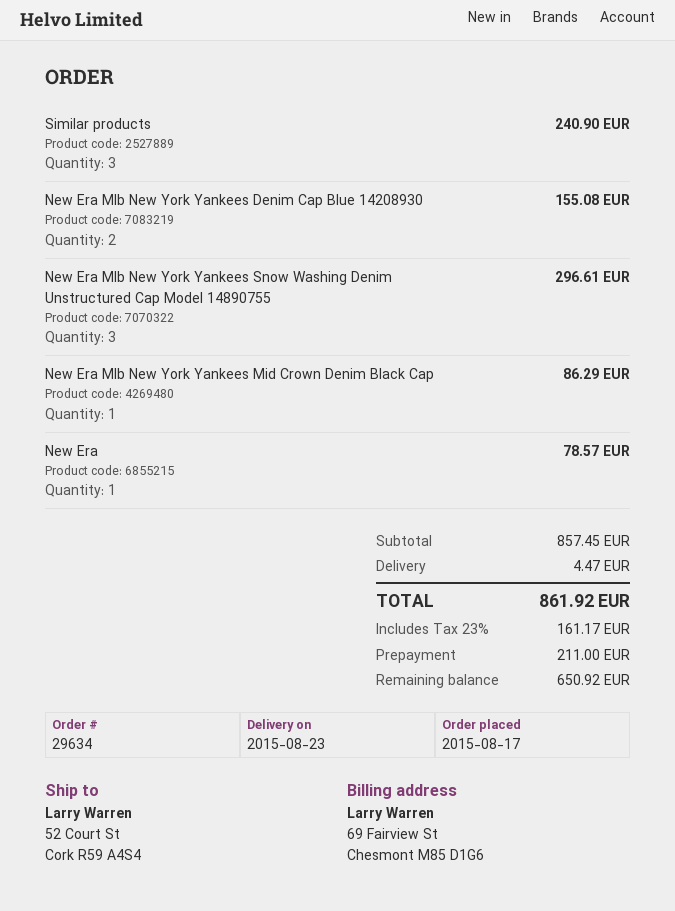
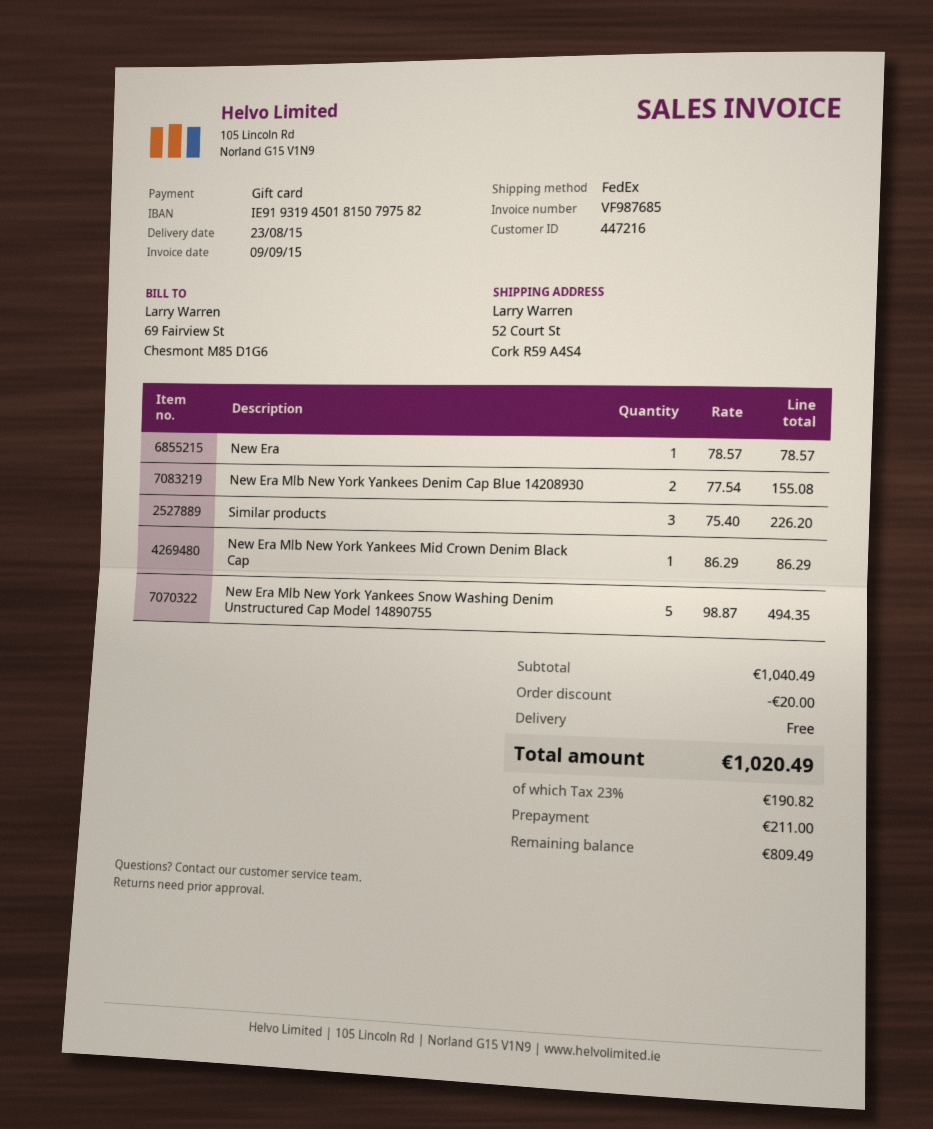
Similar products: 3 for 240.90 -> 3 for 226.20
New Era Mlb New York Yankees Snow Washing Denim Unstructured Cap Model 14890755: 3 for 296.61 -> 5 for 494.35
subtotal: 857.45 -> 1040.49
discount: none -> 20.00
shipping: 4.47 -> 0.00
tax: 23% = 161.17 -> 23% = 190.82
total: 861.92 -> 1020.49
balance: 650.92 -> 809.49

